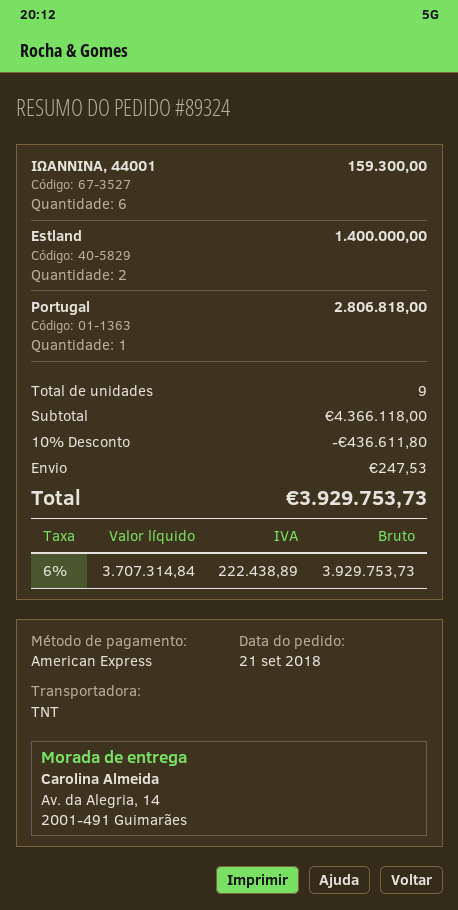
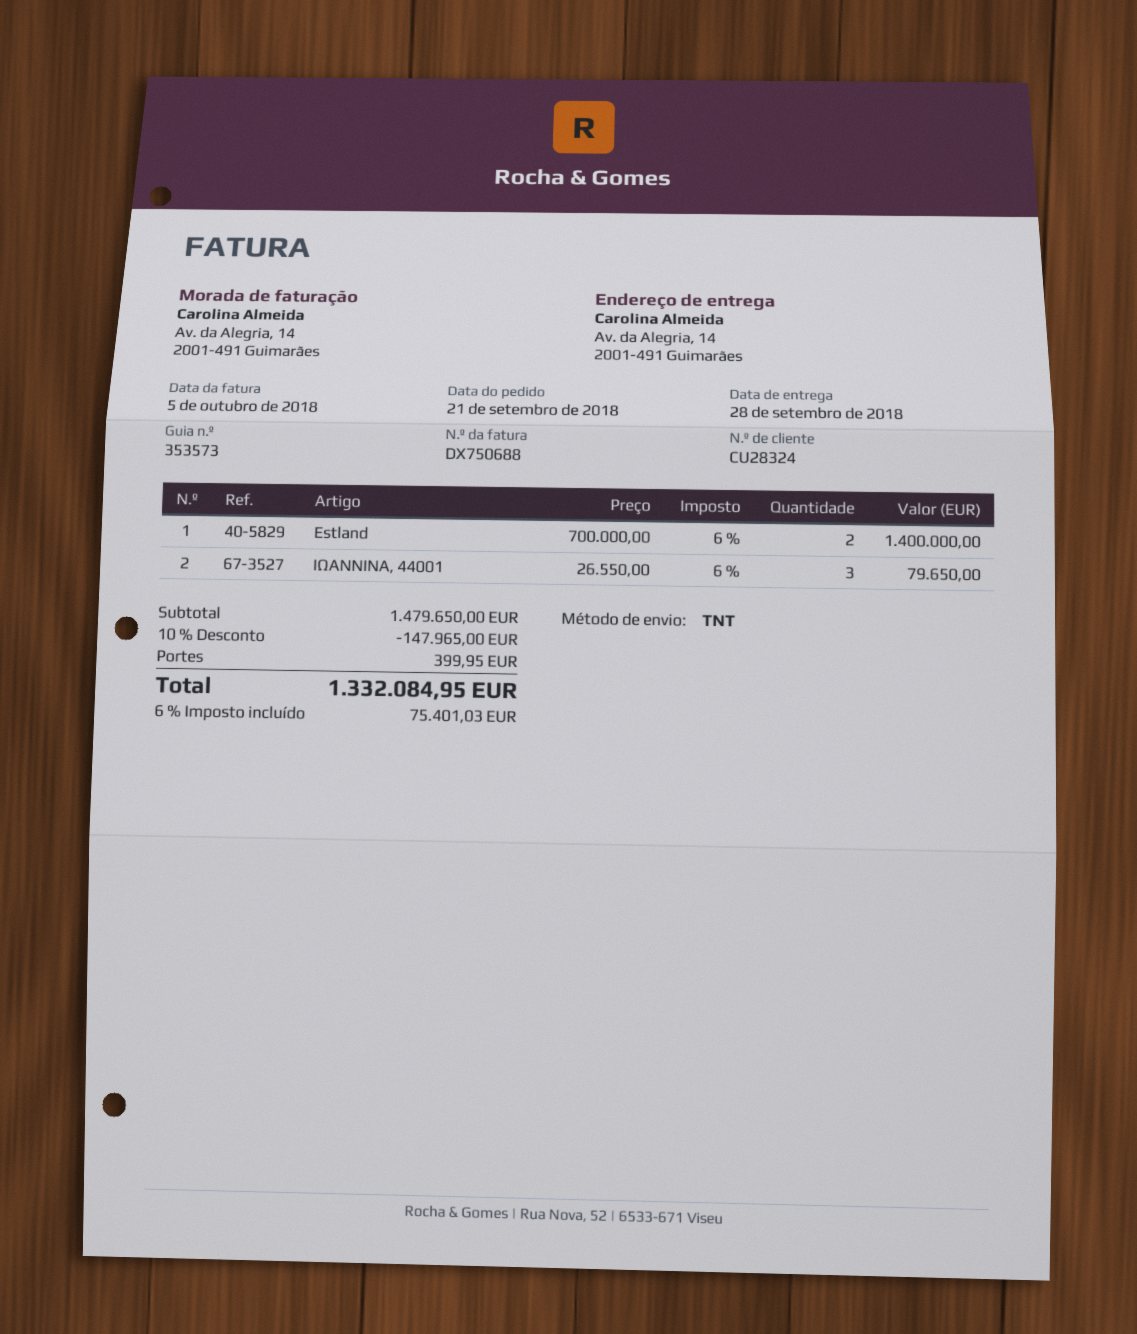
ΙΩΑΝΝΙΝΑ, 44001: 6 for 159300.00 -> 3 for 79650.00
Portugal: 1 for 2806818.00 -> none
subtotal: 4366118.00 -> 1479650.00
discount: 10% = 436611.80 -> 10% = 147965.00
shipping: 247.53 -> 399.95
tax: 6% = 222438.89 -> 6% = 75401.03
total: 3929753.73 -> 1332084.95

